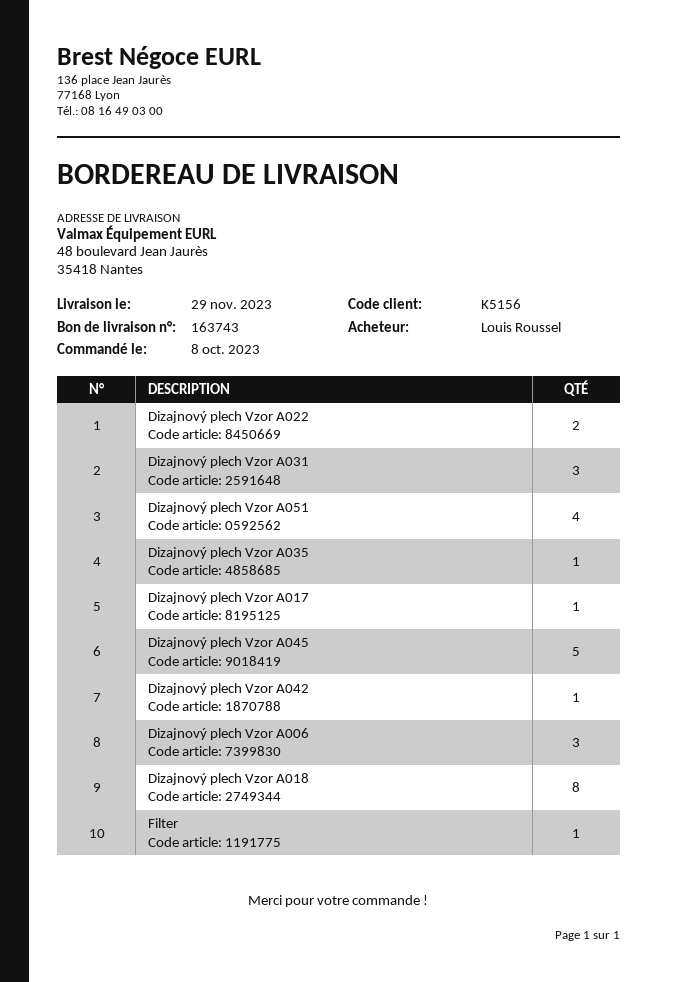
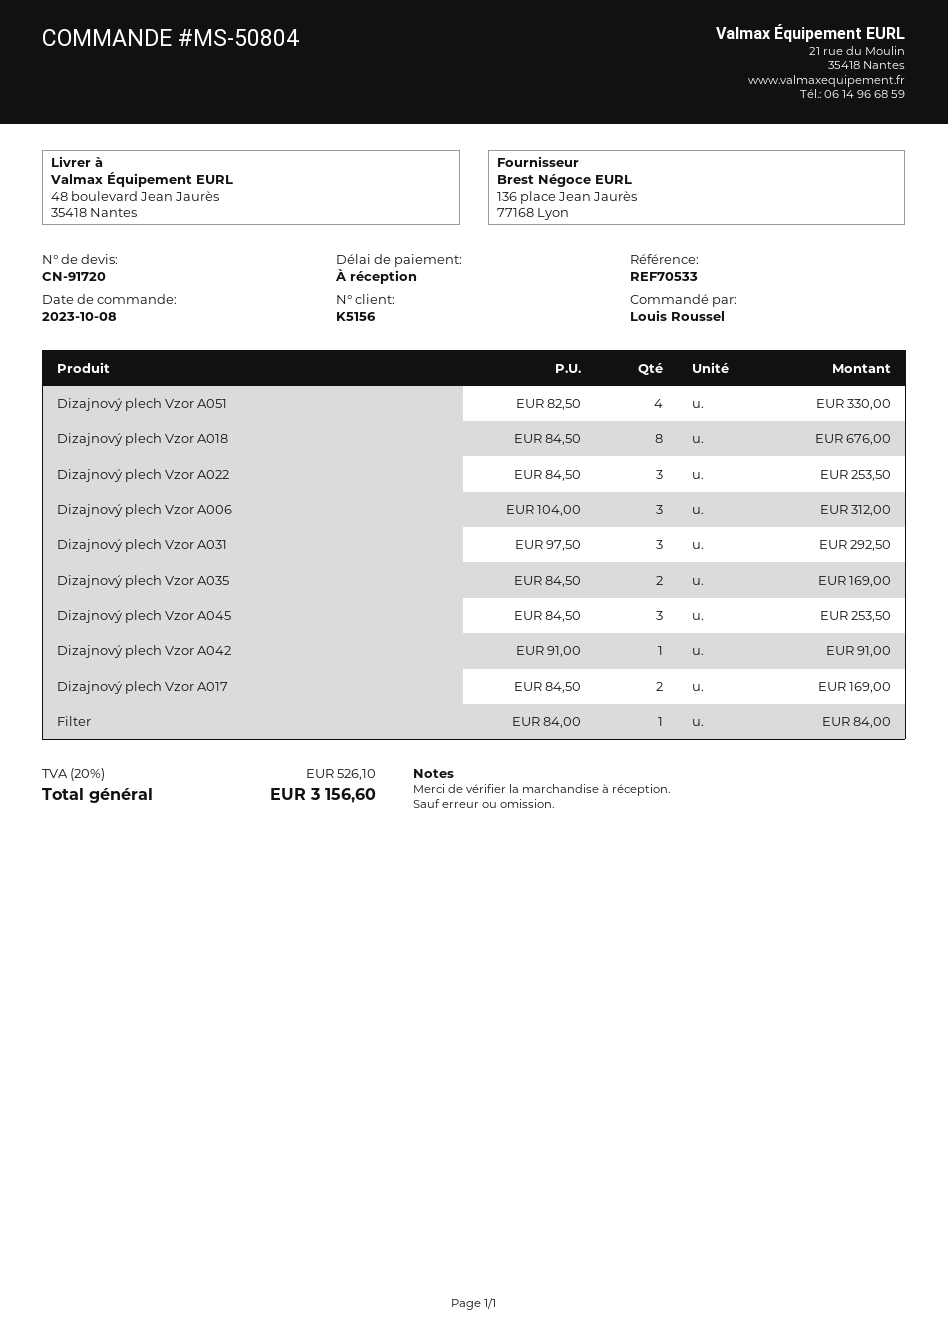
Dizajnový plech Vzor A022: 2 -> 3
Dizajnový plech Vzor A035: 1 -> 2
Dizajnový plech Vzor A017: 1 -> 2
Dizajnový plech Vzor A045: 5 -> 3

